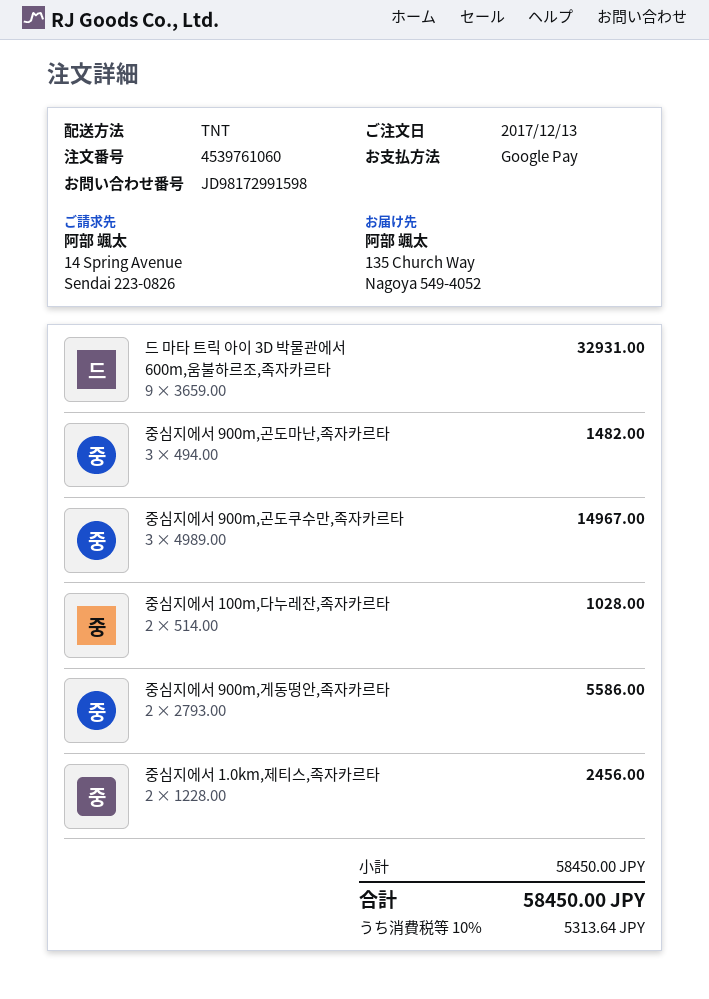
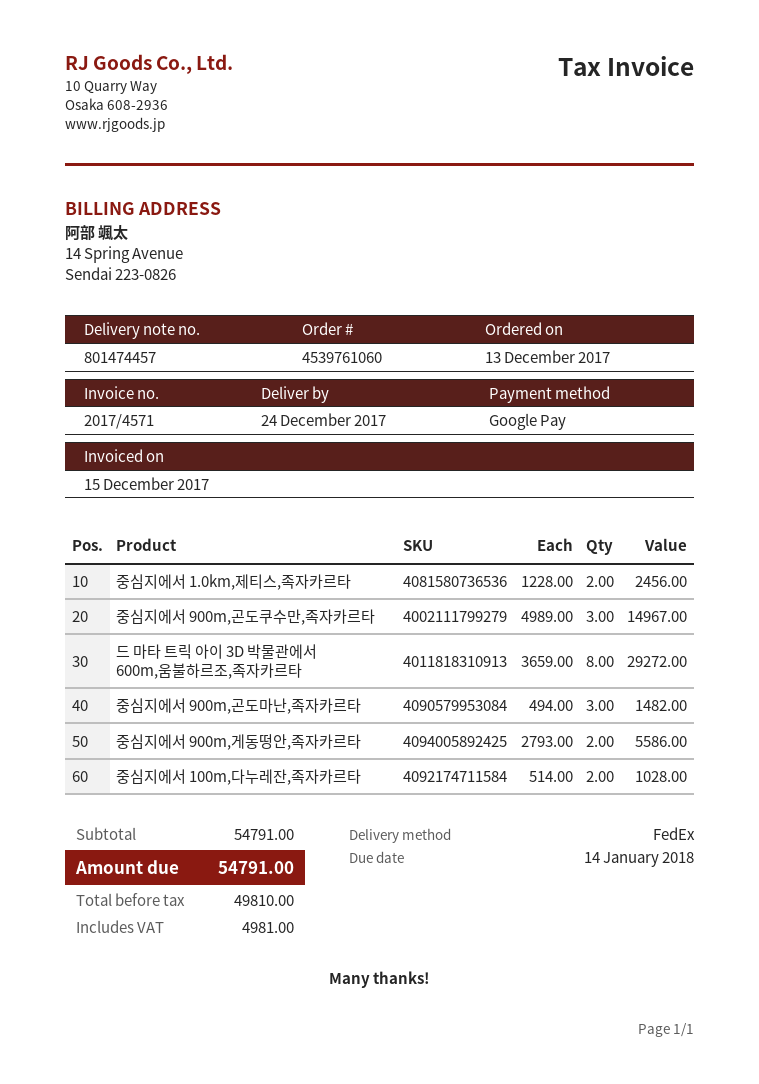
shipping method: TNT -> FedEx
드 마타 트릭 아이 3D 박물관에서 600m,움불하르조,족자카르타: 9 x 3659.00 = 32931.00 -> 8 x 3659.00 = 29272.00
subtotal: 58450.00 -> 54791.00
tax: 5313.64 -> 4981.00
total: 58450.00 -> 54791.00

